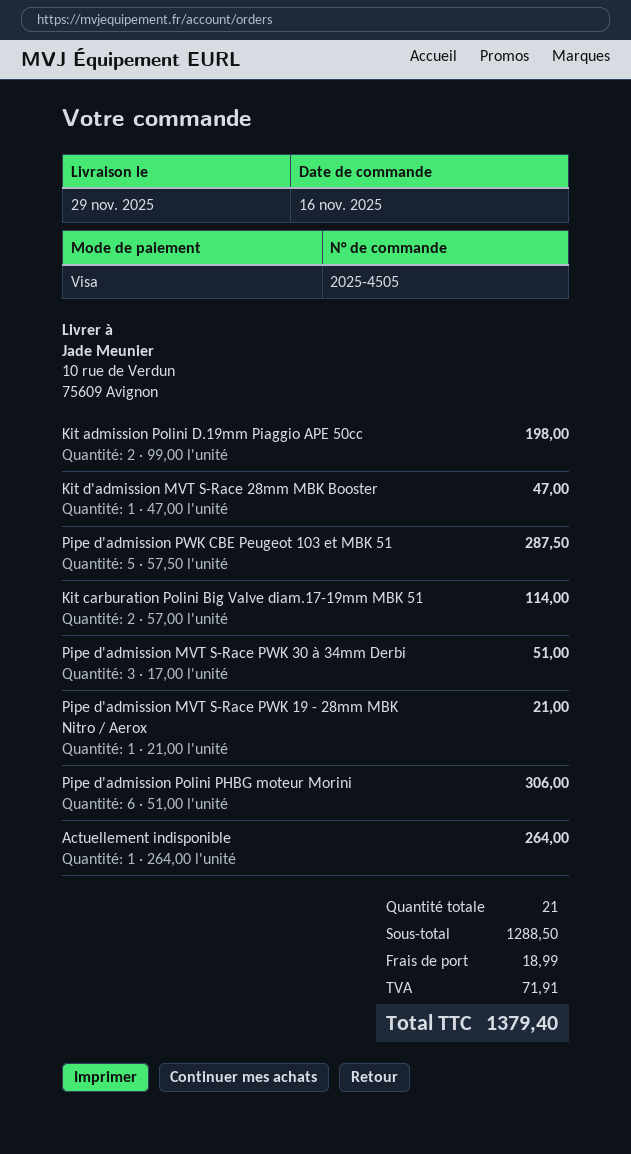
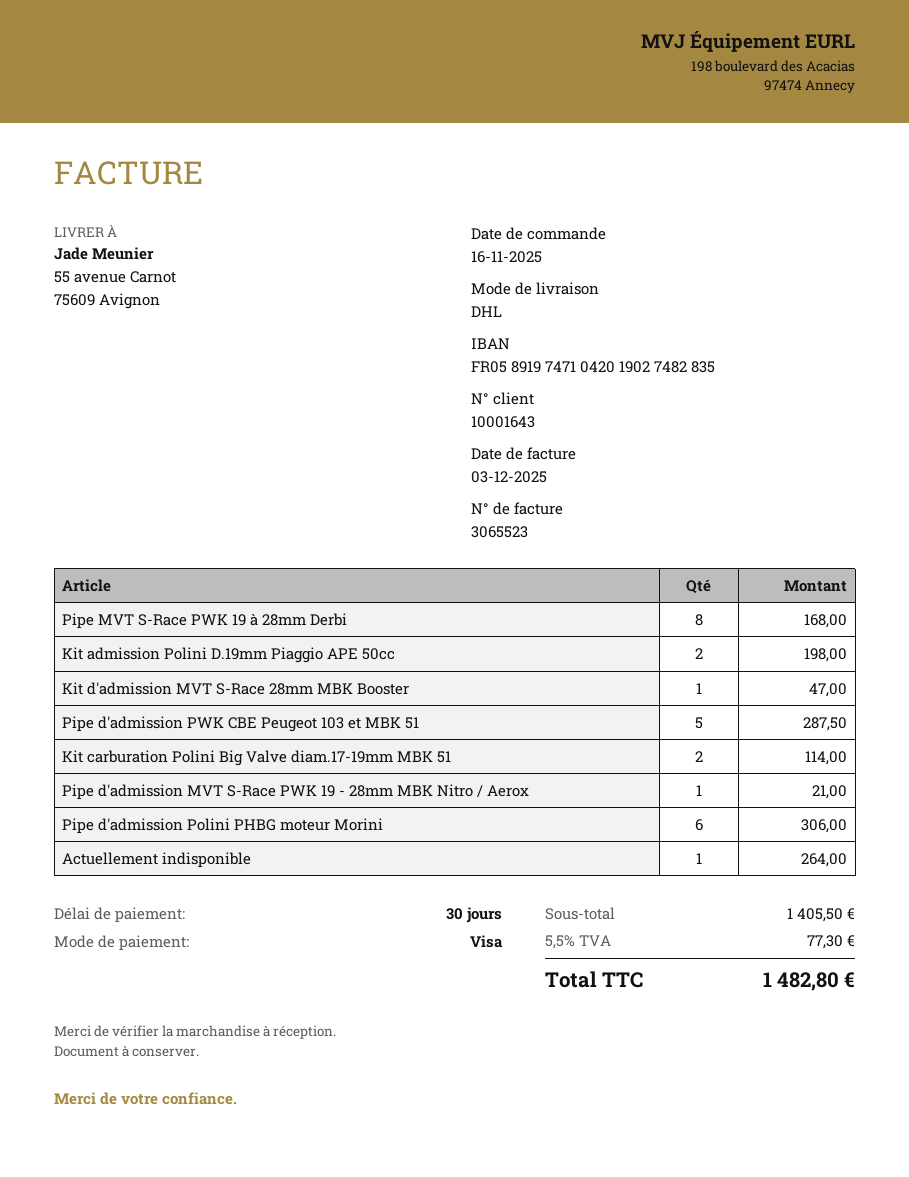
ship to: 10 rue de Verdun, 75609 Avignon -> 55 avenue Carnot, 75609 Avignon
Pipe d'admission MVT S-Race PWK 30 à 34mm Derbi: 3 for 51.00 -> none
Pipe MVT S-Race PWK 19 à 28mm Derbi: none -> 8 for 168.00
subtotal: 1288.50 -> 1405.50
shipping: 18.99 -> none
tax: 71.91 -> 77.30
total: 1379.40 -> 1482.80

